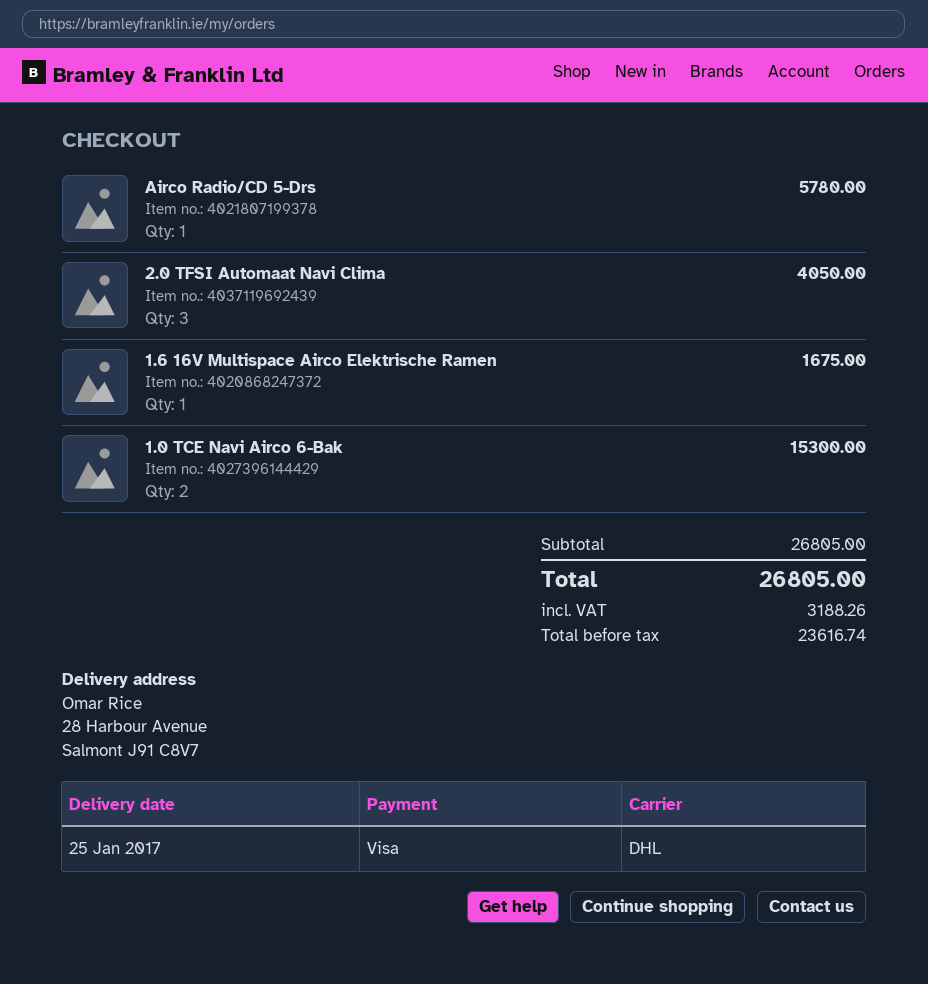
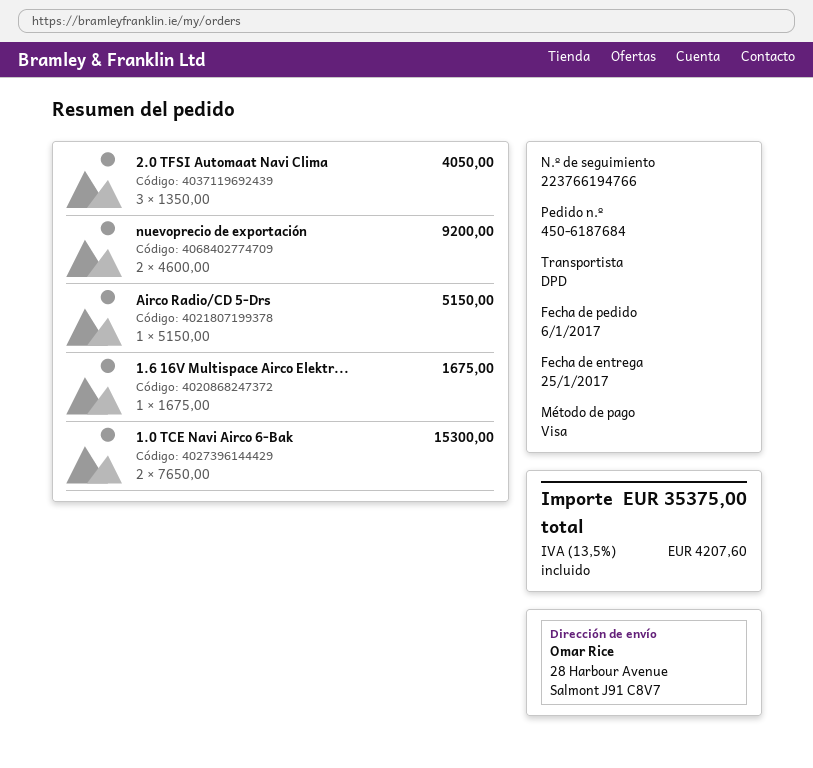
shipping method: DHL -> DPD
Airco Radio/CD 5-Drs: 1 for 5780.00 -> 1 for 5150.00
nuevoprecio de exportación: none -> 2 for 9200.00
tax: 3188.26 -> 4207.60
total: 26805.00 -> 35375.00

